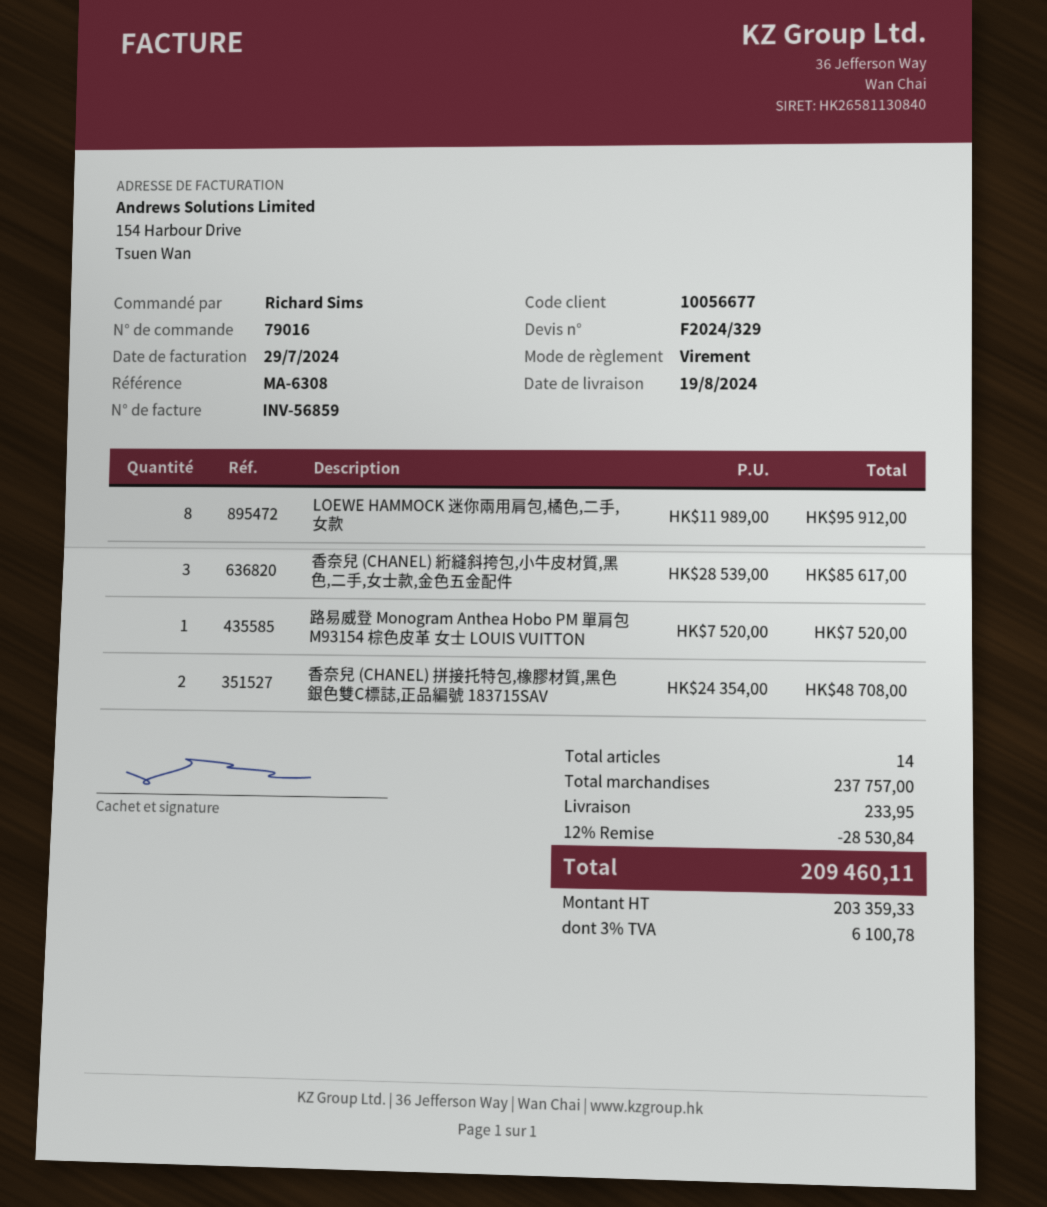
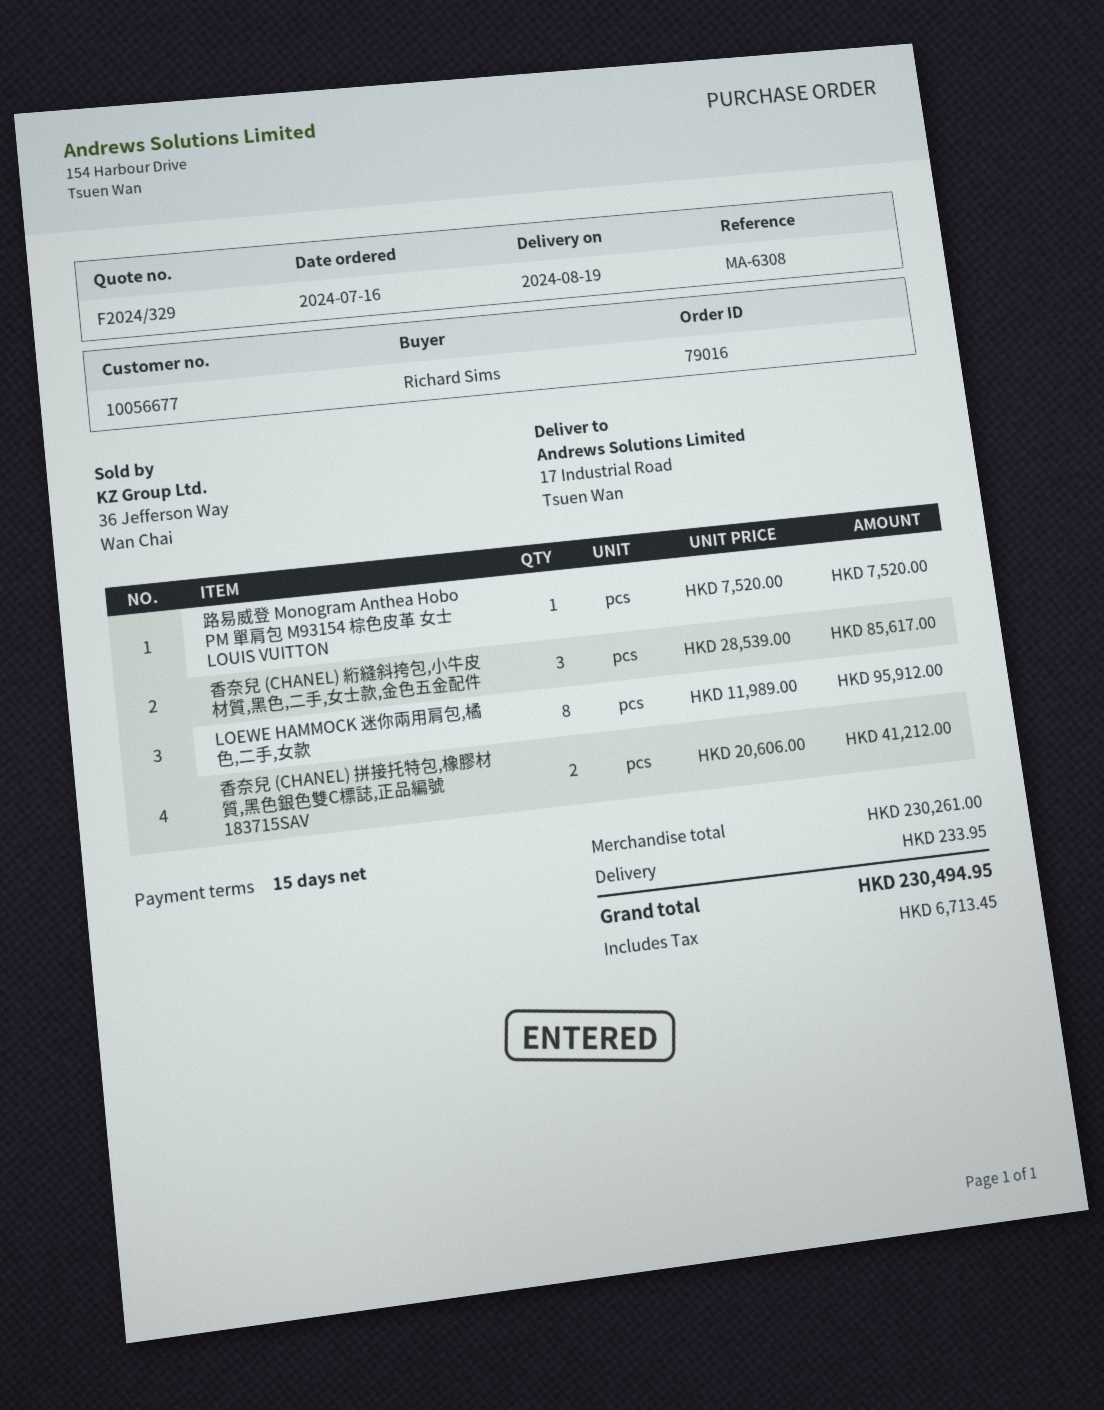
香奈兒 (CHANEL) 拼接托特包,橡膠材質,黑色銀色雙C標誌,正品編號 183715SAV: 2 x 24354.00 = 48708.00 -> 2 x 20606.00 = 41212.00
subtotal: 237757.00 -> 230261.00
discount: 12% = 28530.84 -> none
tax: 6100.78 -> 6713.45
total: 209460.11 -> 230494.95

